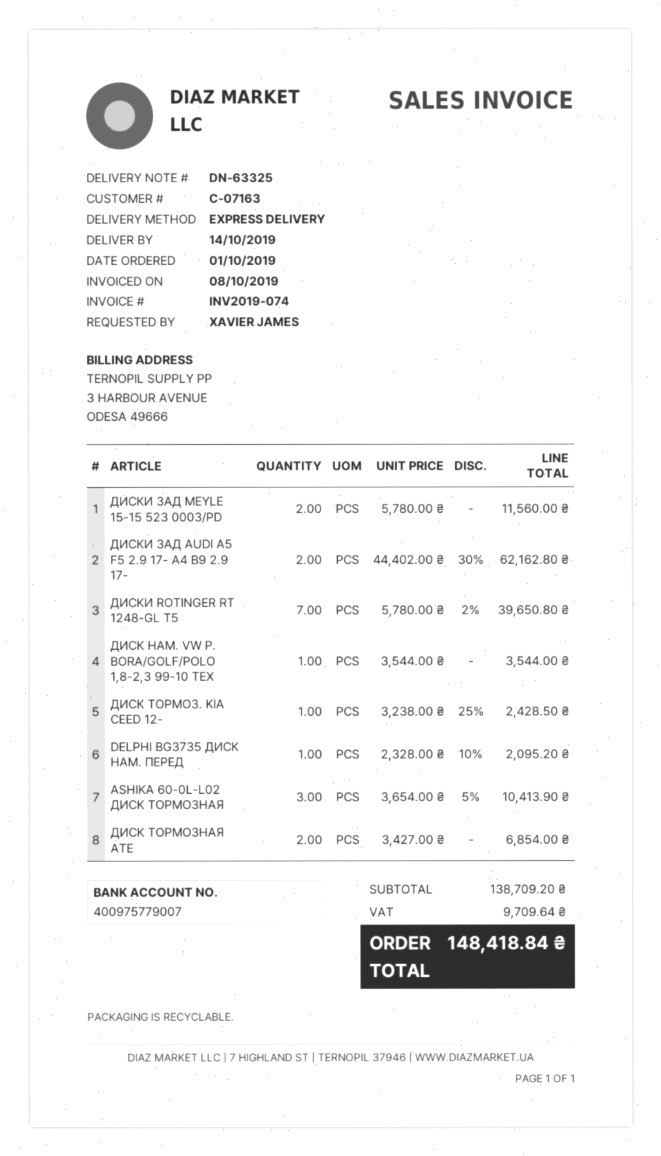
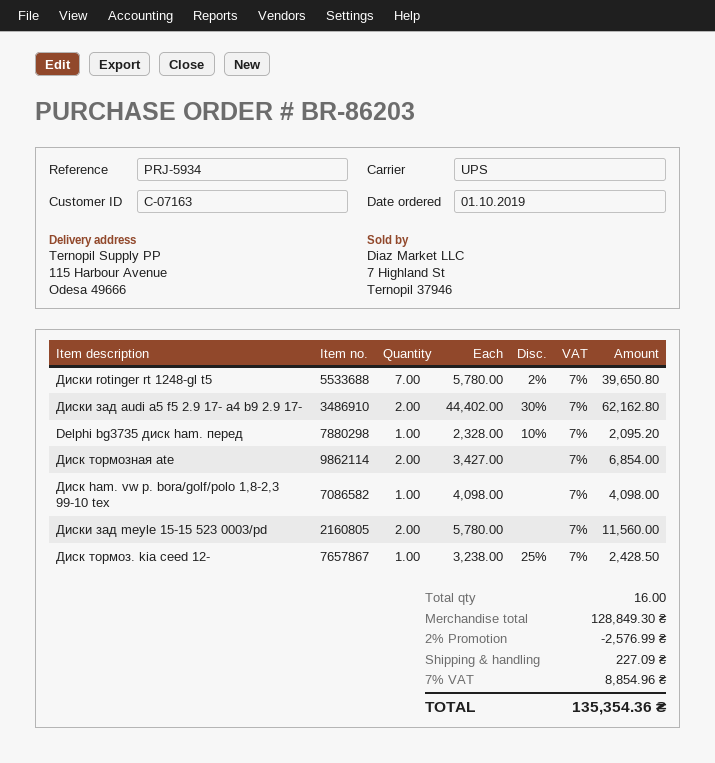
shipping method: express -> UPS
ДИСК HAM. VW P. BORA/GOLF/POLO 1,8-2,3 99-10 TEX: 1 x 3544.00 = 3544.00 -> 1 x 4098.00 = 4098.00
ASHIKA 60-0L-L02 ДИСК ТОРМОЗНАЯ: 3 x 3654.00 - 5% = 10413.90 -> none
subtotal: 138709.20 -> 128849.30
discount: none -> 2% = 2576.99
shipping: none -> 227.09
tax: 9709.64 -> 8854.96
total: 148418.84 -> 135354.36

